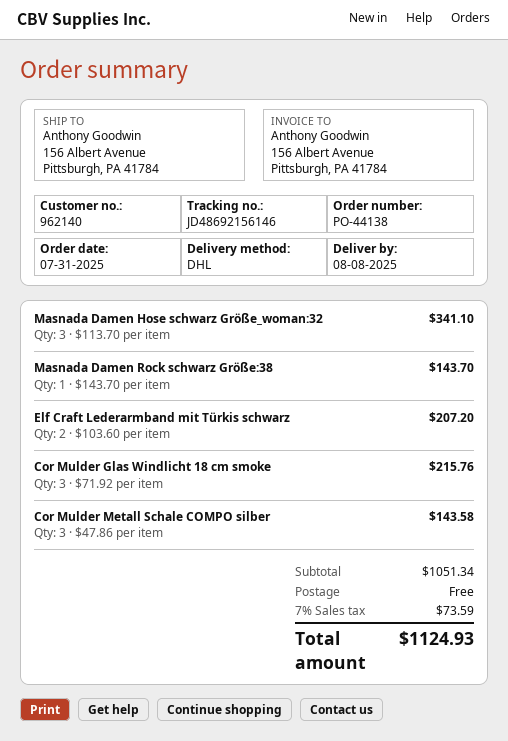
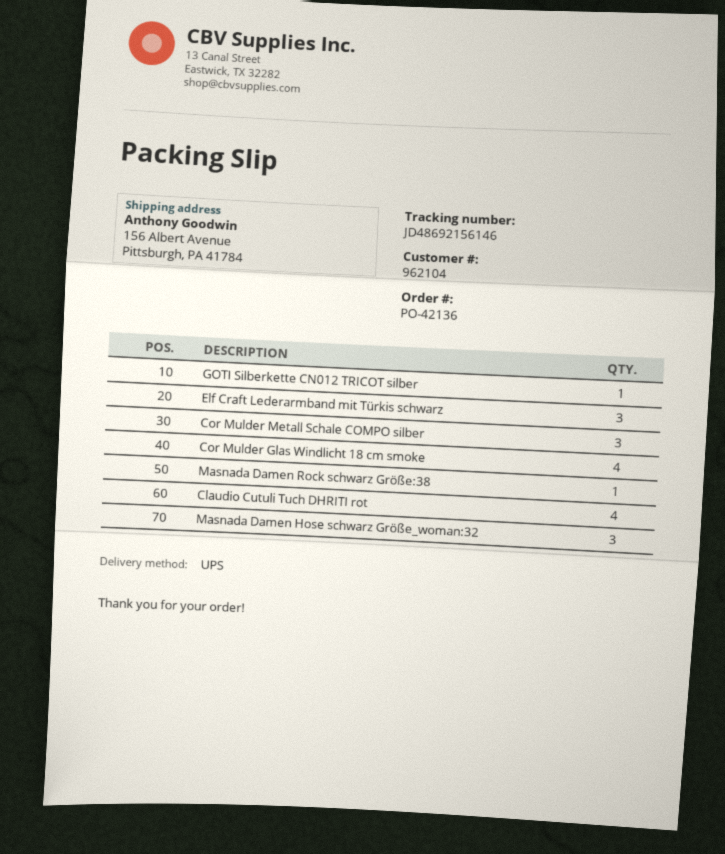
order number: PO-44138 -> PO-42136
customer number: 962140 -> 962104
shipping method: DHL -> UPS
Elf Craft Lederarmband mit Türkis schwarz: 2 -> 3
Cor Mulder Glas Windlicht 18 cm smoke: 3 -> 4
GOTI Silberkette CN012 TRICOT silber: none -> 1
Claudio Cutuli Tuch DHRITI rot: none -> 4

